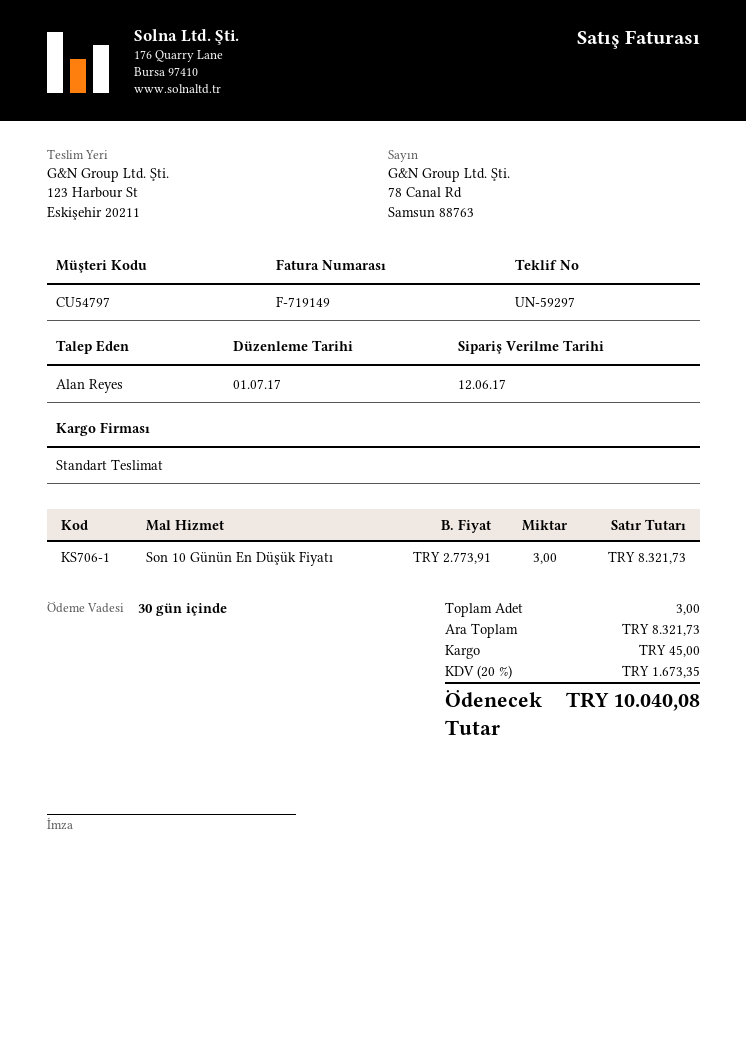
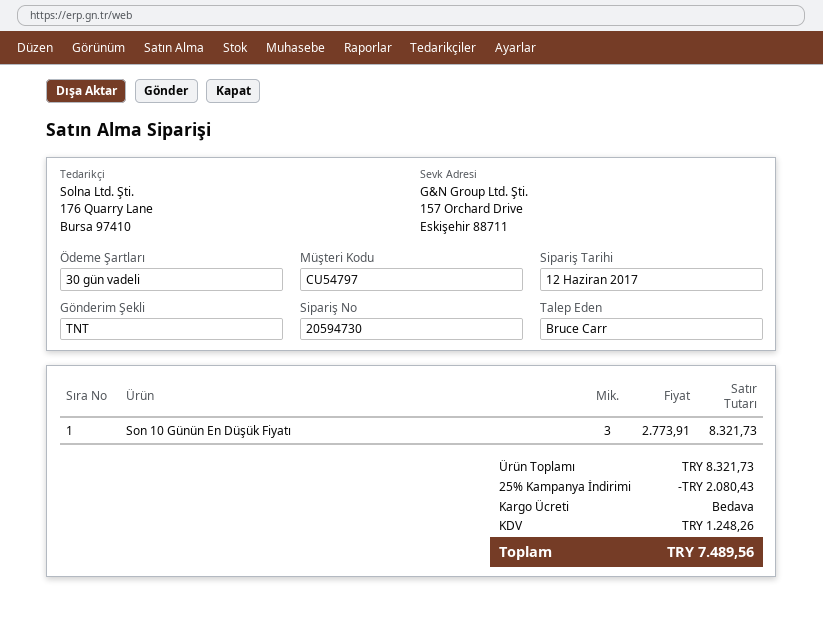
ordered by: Alan Reyes -> Bruce Carr
shipping method: standard -> TNT
ship to: 123 Harbour St, Eskişehir 20211 -> 157 Orchard Drive, Eskişehir 88711
discount: none -> 25% = 2080.43
shipping: 45.00 -> 0.00
tax: 1673.35 -> 1248.26
total: 10040.08 -> 7489.56

